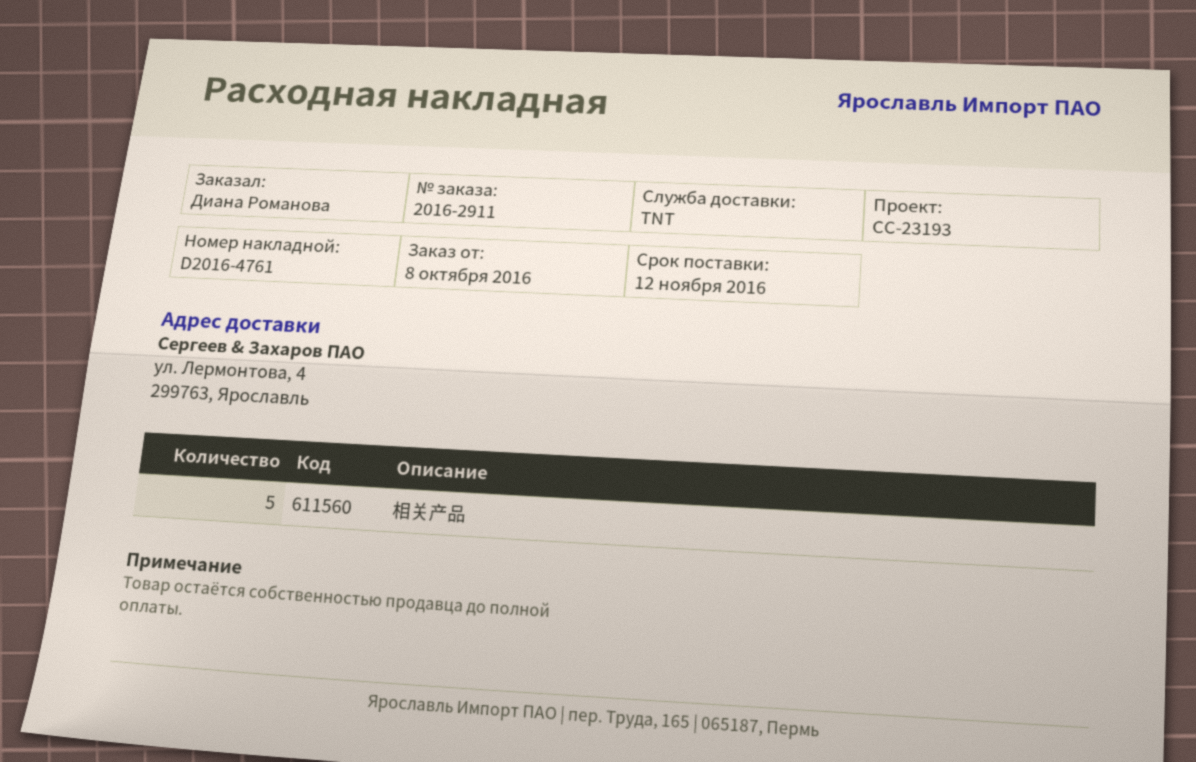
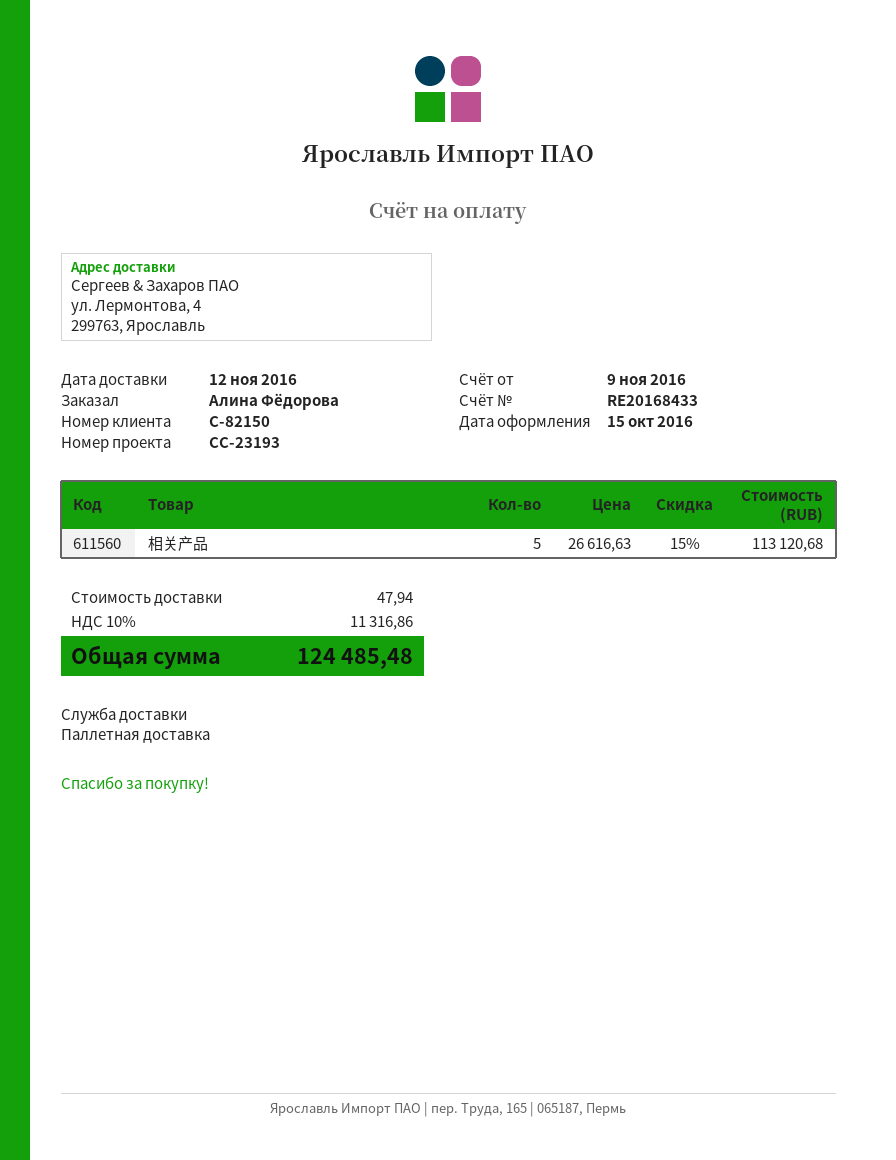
order date: 2016-10-08 -> 2016-10-15
ordered by: Диана Романова -> Алина Фёдорова
shipping method: TNT -> pallet freight

